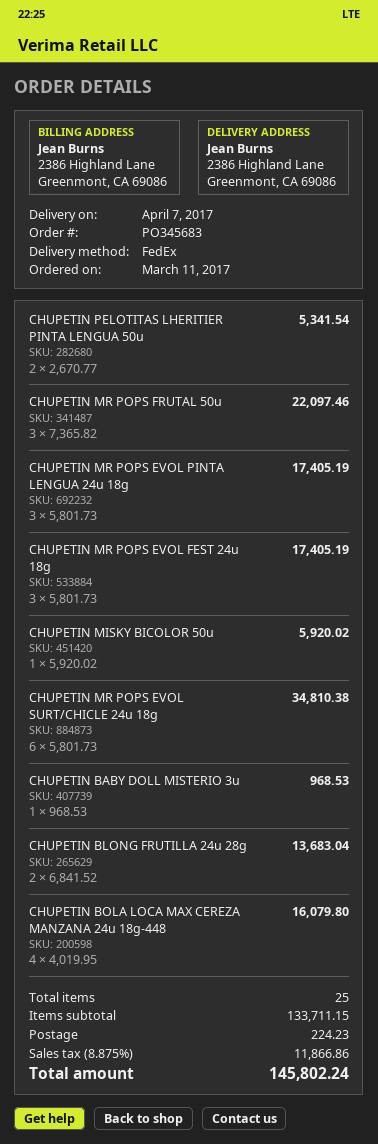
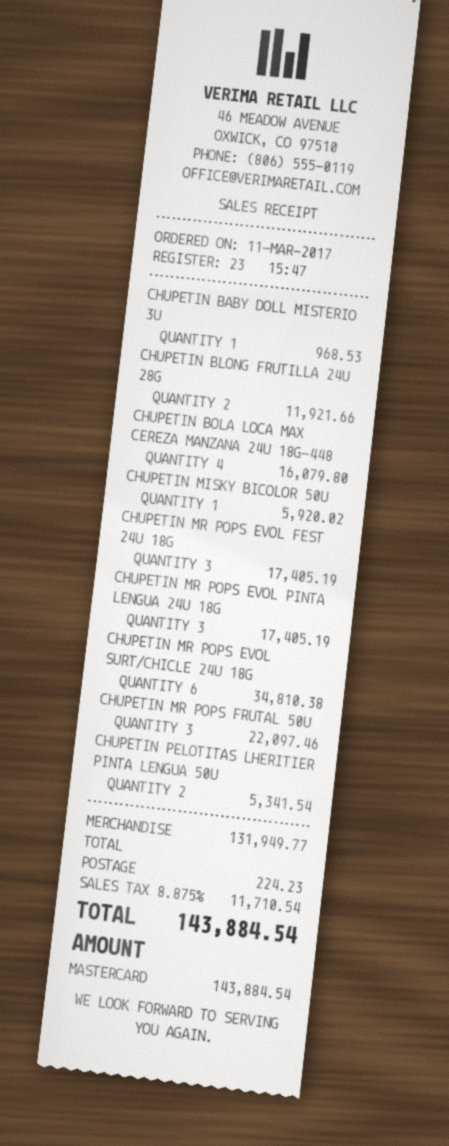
CHUPETIN BLONG FRUTILLA 24u 28g: 2 for 13683.04 -> 2 for 11921.66
subtotal: 133711.15 -> 131949.77
tax: 8.875% = 11866.86 -> 8.875% = 11710.54
total: 145802.24 -> 143884.54

